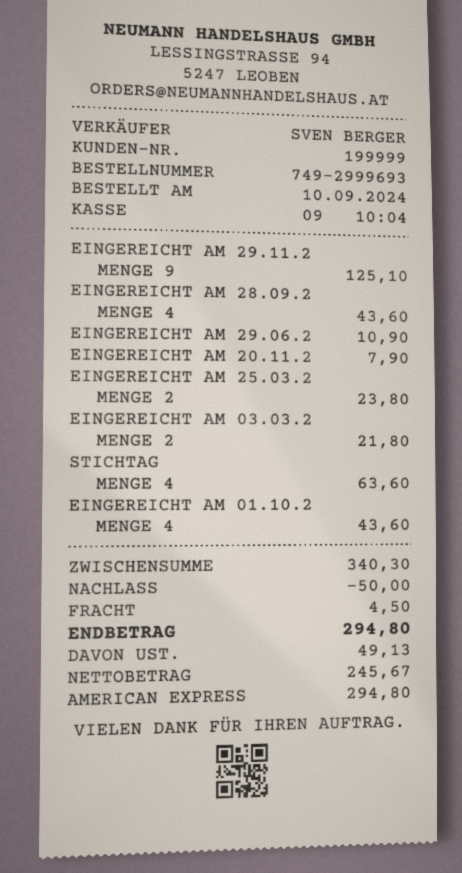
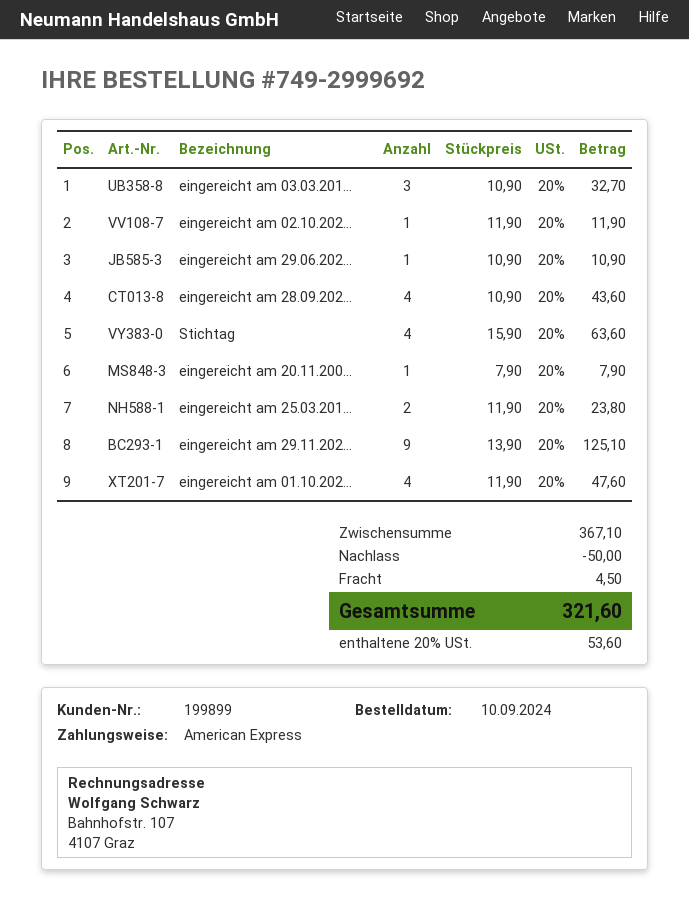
order number: 749-2999693 -> 749-2999692
customer number: 199999 -> 199899
EINGEREICHT AM 03.03.2: 2 for 21.80 -> 3 for 32.70
EINGEREICHT AM 01.10.2: 4 for 43.60 -> 4 for 47.60
eingereicht am 02.10.202...: none -> 1 for 11.90
subtotal: 340.30 -> 367.10
tax: 49.13 -> 53.60
total: 294.80 -> 321.60

